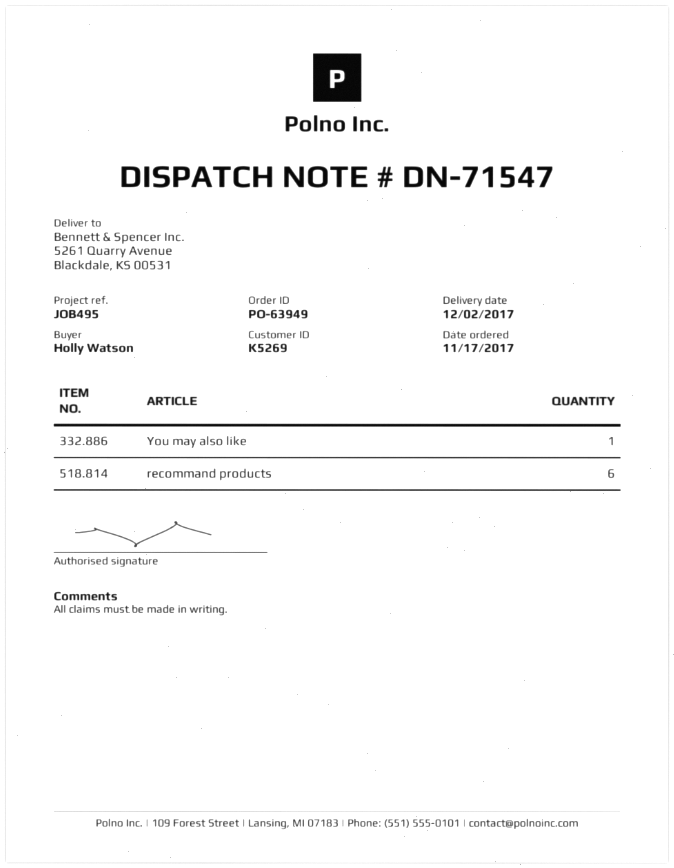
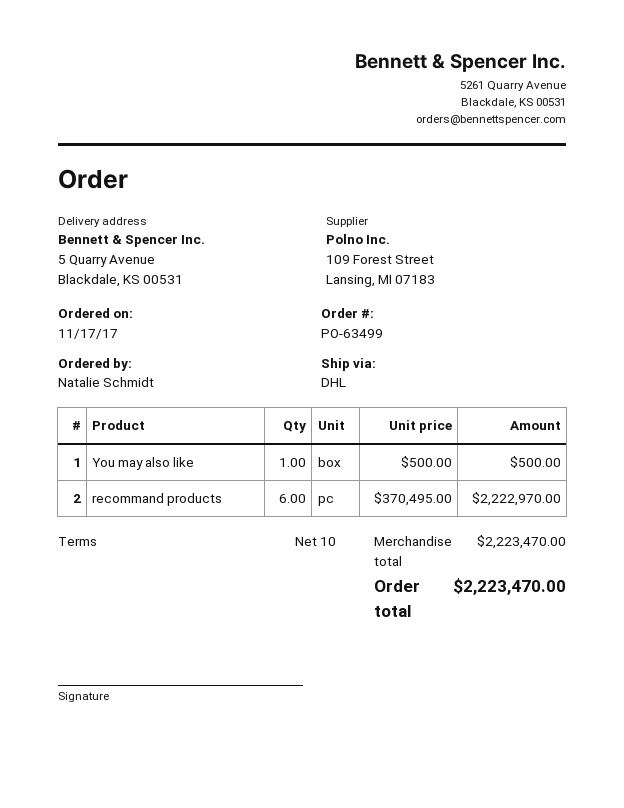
order number: PO-63949 -> PO-63499
ordered by: Holly Watson -> Natalie Schmidt
ship to: 5261 Quarry Avenue, Blackdale, KS 00531 -> 5 Quarry Avenue, Blackdale, KS 00531

